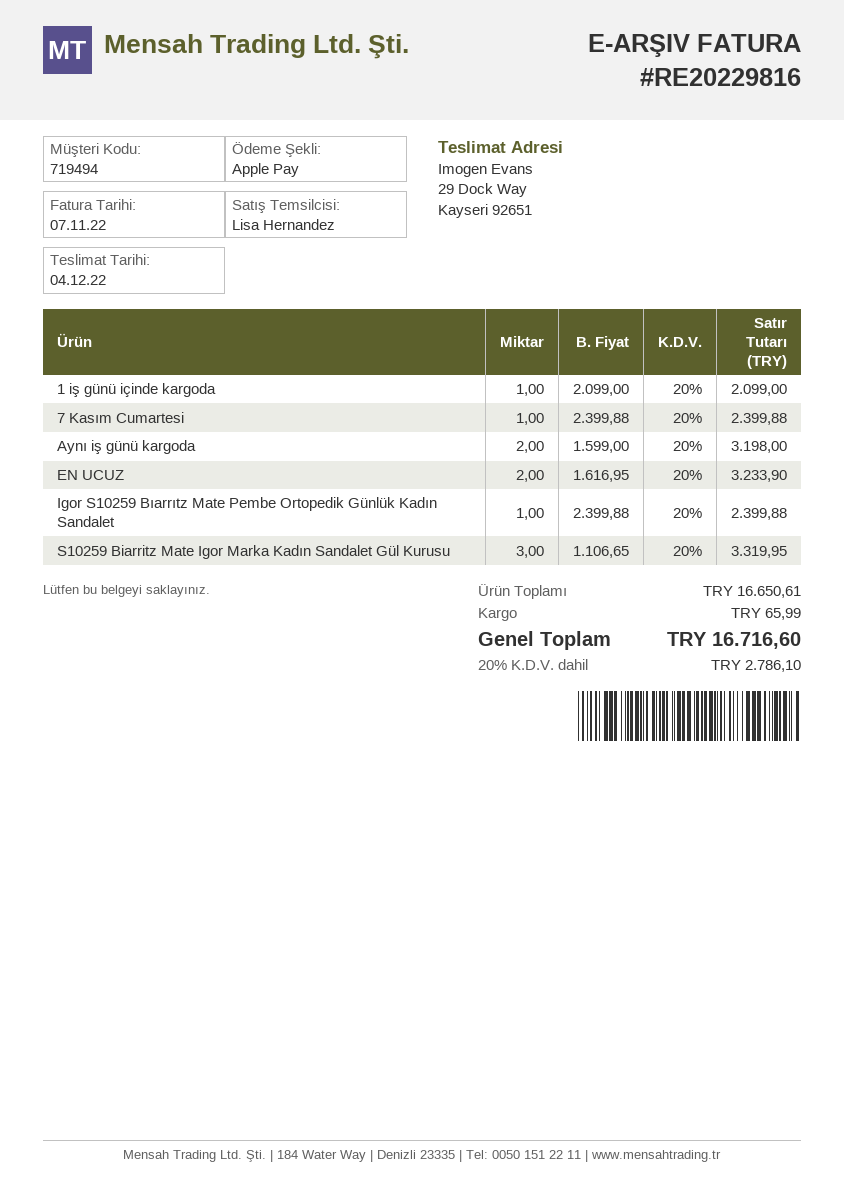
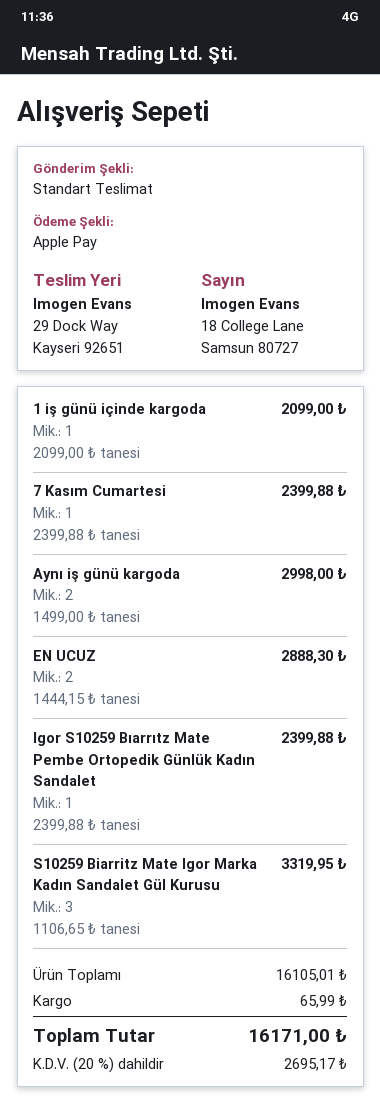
Aynı iş günü kargoda: 2 x 1599.00 = 3198.00 -> 2 x 1499.00 = 2998.00
EN UCUZ: 2 x 1616.95 = 3233.90 -> 2 x 1444.15 = 2888.30
subtotal: 16650.61 -> 16105.01
tax: 20% = 2786.10 -> 20% = 2695.17
total: 16716.60 -> 16171.00

